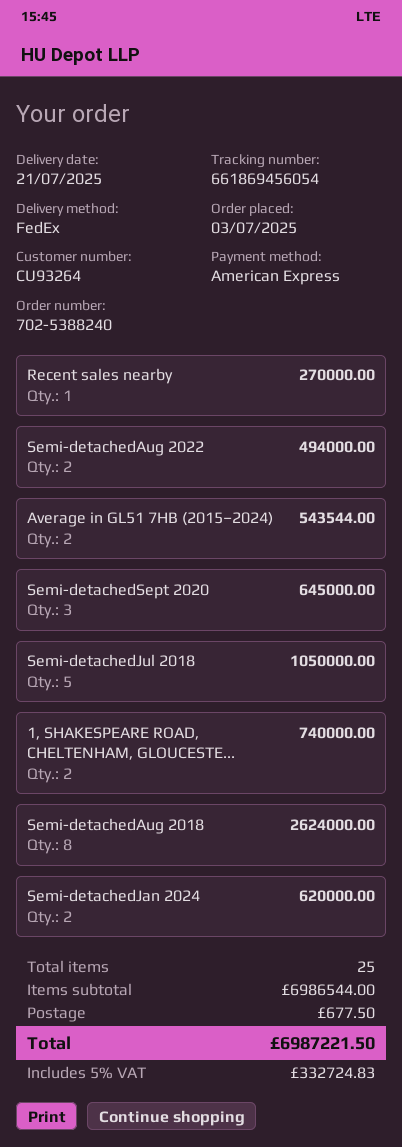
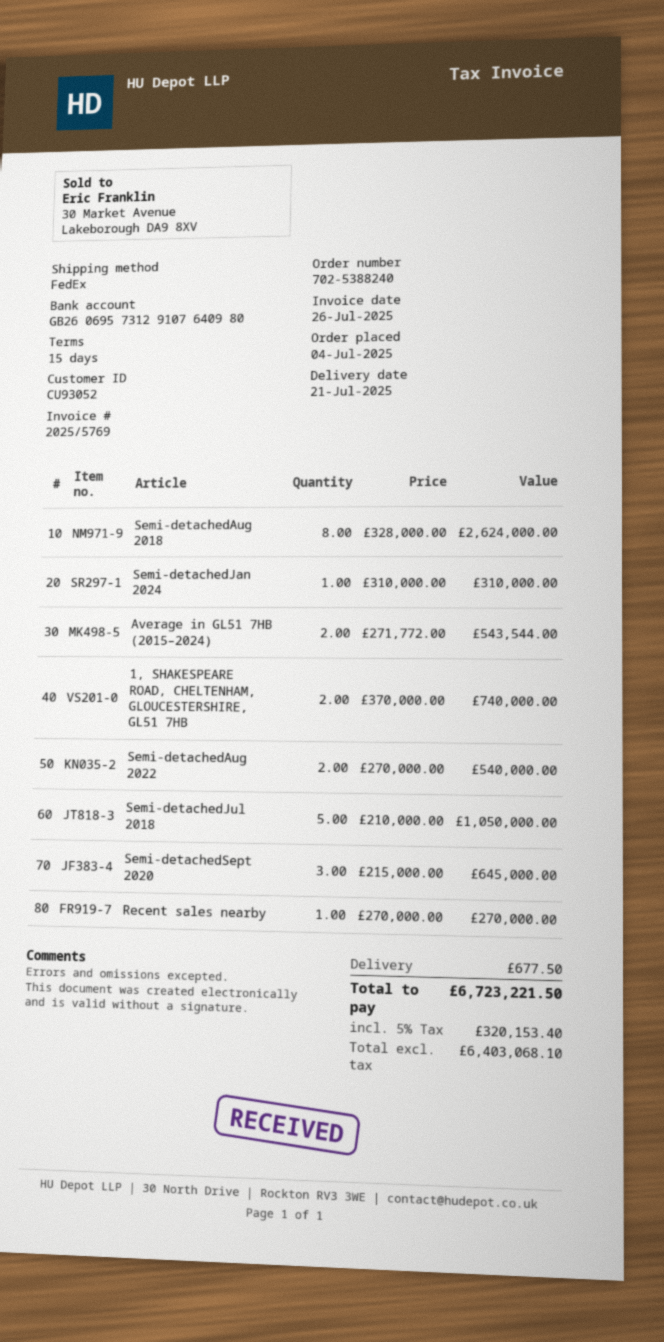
order date: 2025-07-03 -> 2025-07-04
customer number: CU93264 -> CU93052
Semi-detachedAug 2022: 2 for 494000.00 -> 2 for 540000.00
Semi-detachedJan 2024: 2 for 620000.00 -> 1 for 310000.00
tax: 5% = 332724.83 -> 5% = 320153.40
total: 6987221.50 -> 6723221.50

